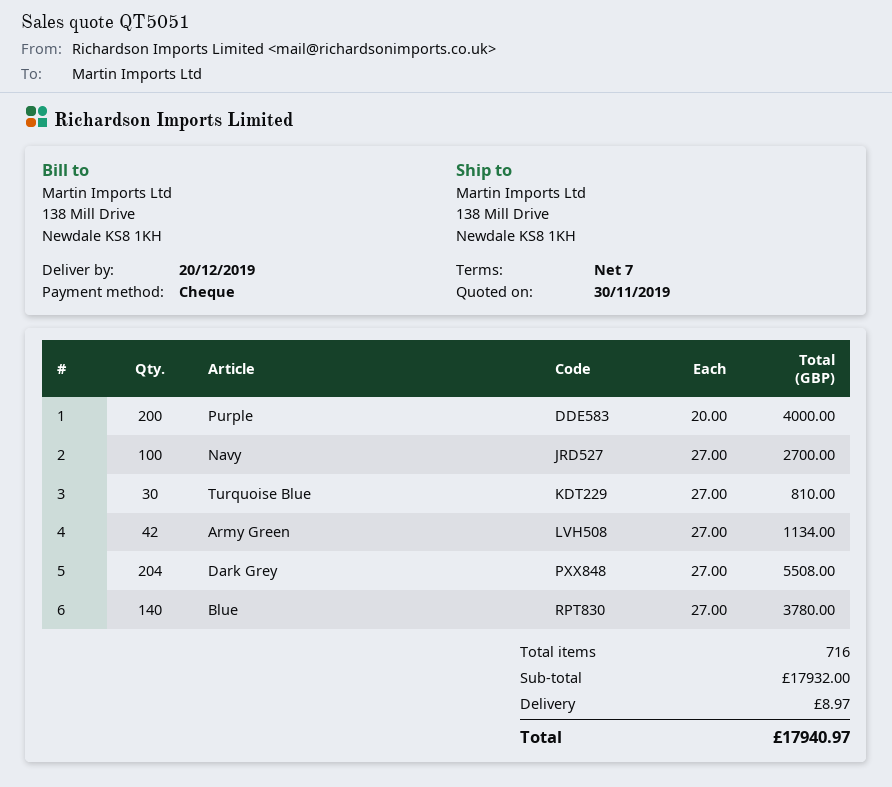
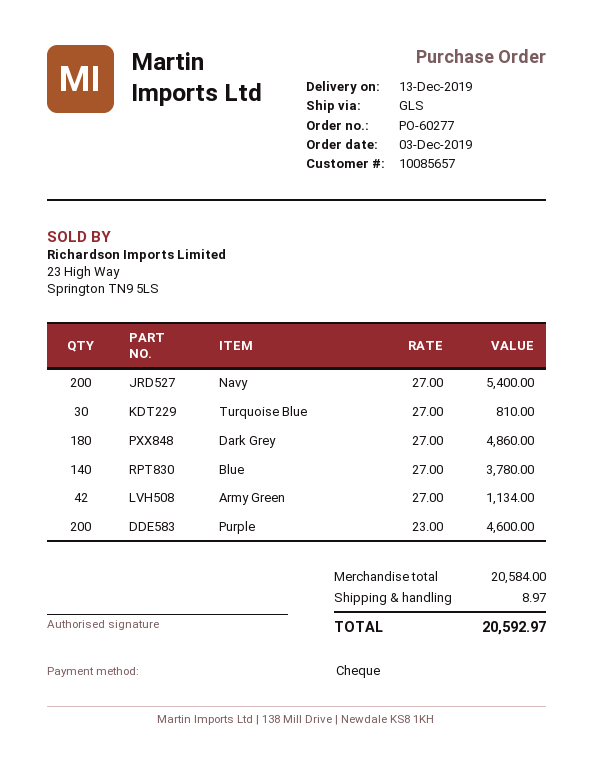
delivery date: 2019-12-20 -> 2019-12-13
Purple: 200 x 20.00 = 4000.00 -> 200 x 23.00 = 4600.00
Navy: 100 x 27.00 = 2700.00 -> 200 x 27.00 = 5400.00
Dark Grey: 204 x 27.00 = 5508.00 -> 180 x 27.00 = 4860.00
subtotal: 17932.00 -> 20584.00
total: 17940.97 -> 20592.97

